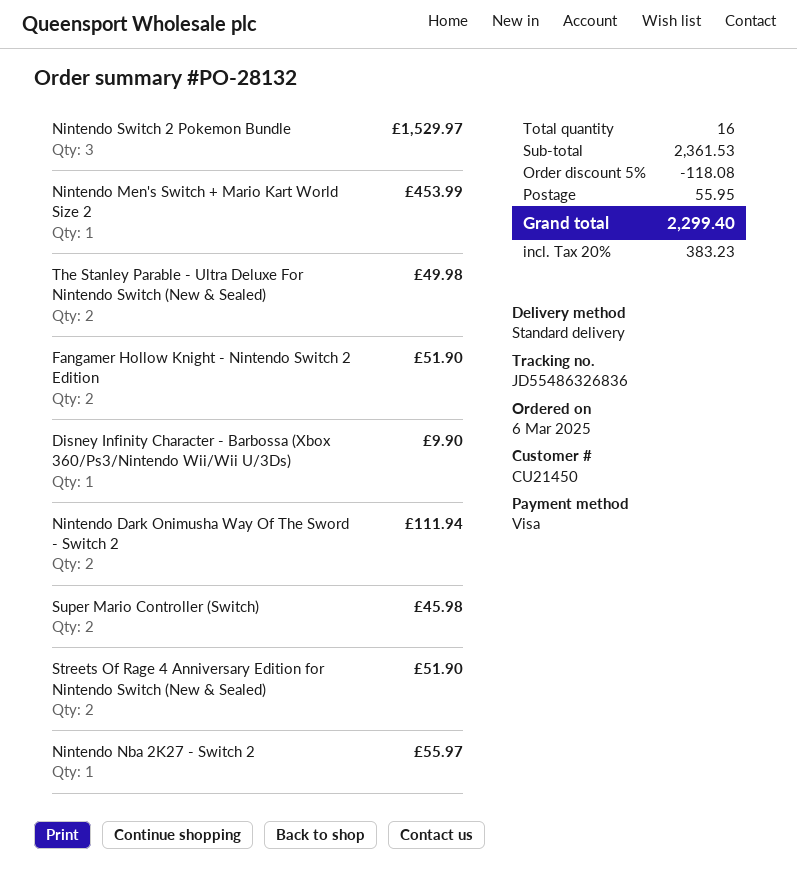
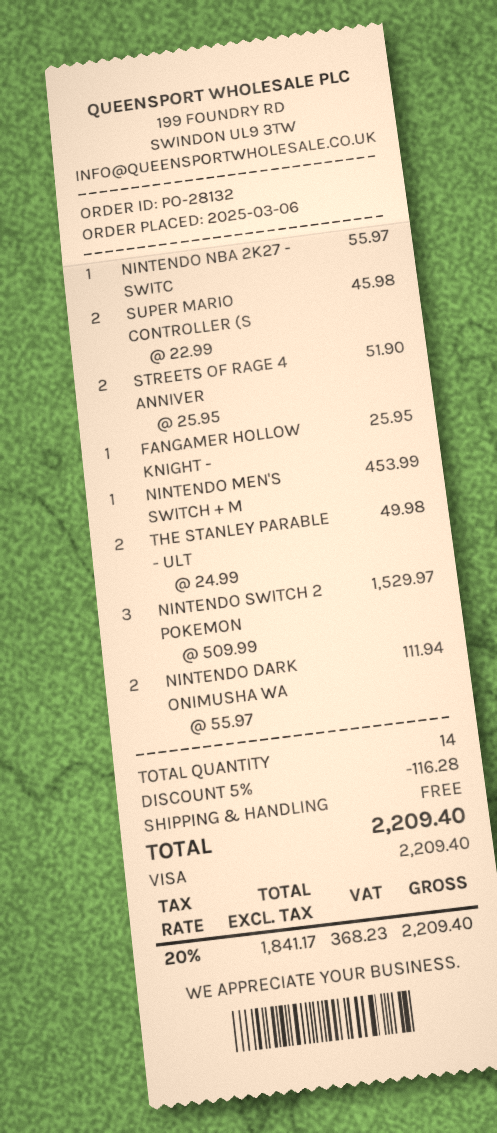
Fangamer Hollow Knight - Nintendo Switch 2 Edition: 2 for 51.90 -> 1 for 25.95
Disney Infinity Character - Barbossa (Xbox 360/Ps3/Nintendo Wii/Wii U/3Ds): 1 for 9.90 -> none
total quantity: 16 -> 14
discount: 5% = 118.08 -> 5% = 116.28
shipping: 55.95 -> 0.00
tax: 20% = 383.23 -> 20% = 368.23
total: 2299.40 -> 2209.40

